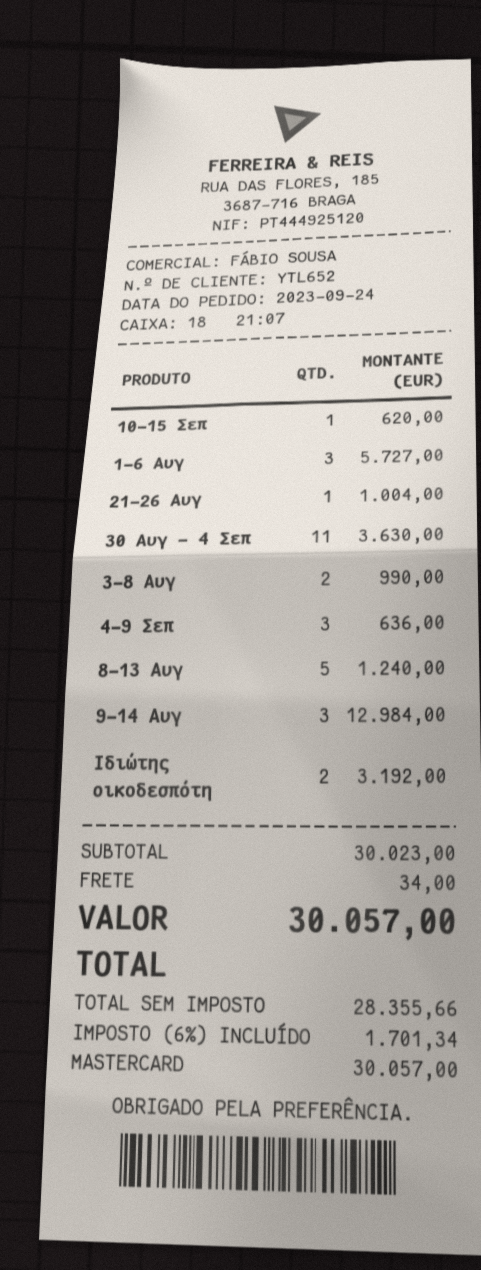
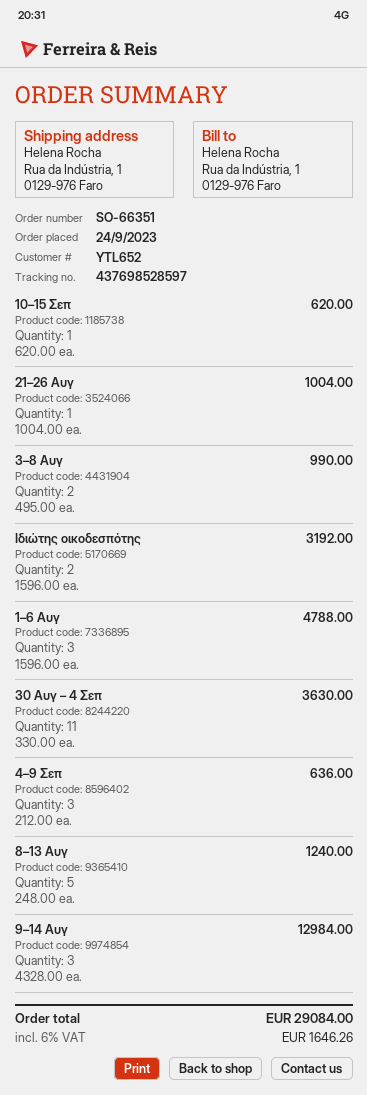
1–6 Αυγ: 3 for 5727.00 -> 3 for 4788.00
shipping: 34.00 -> none
tax: 6% = 1701.34 -> 6% = 1646.26
total: 30057.00 -> 29084.00

